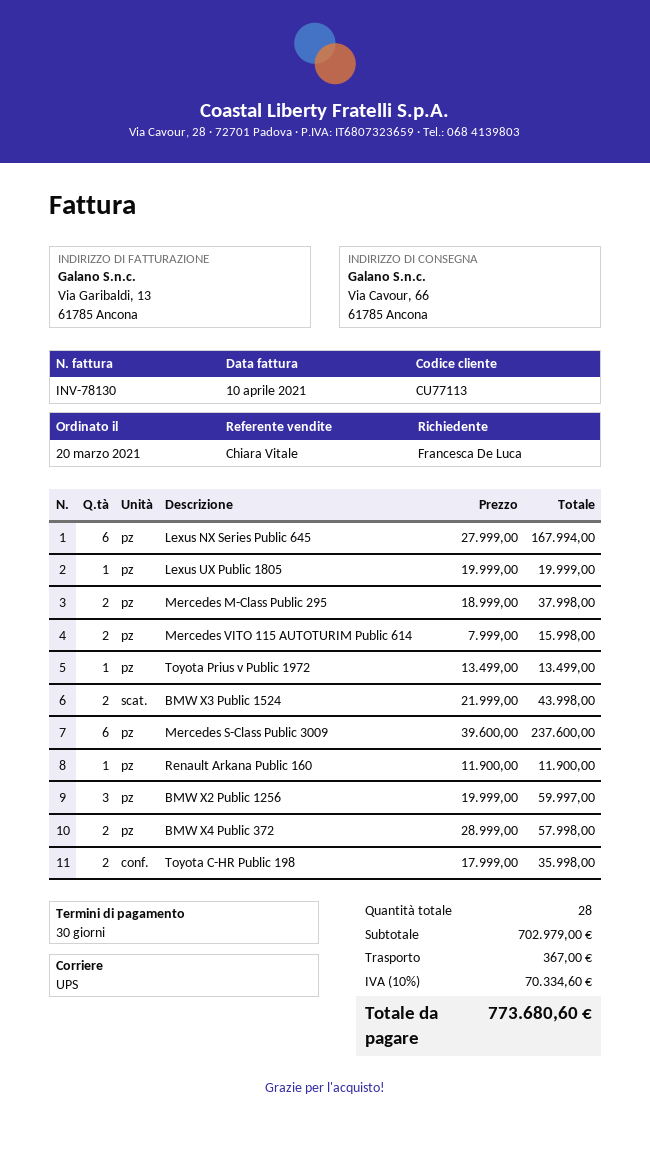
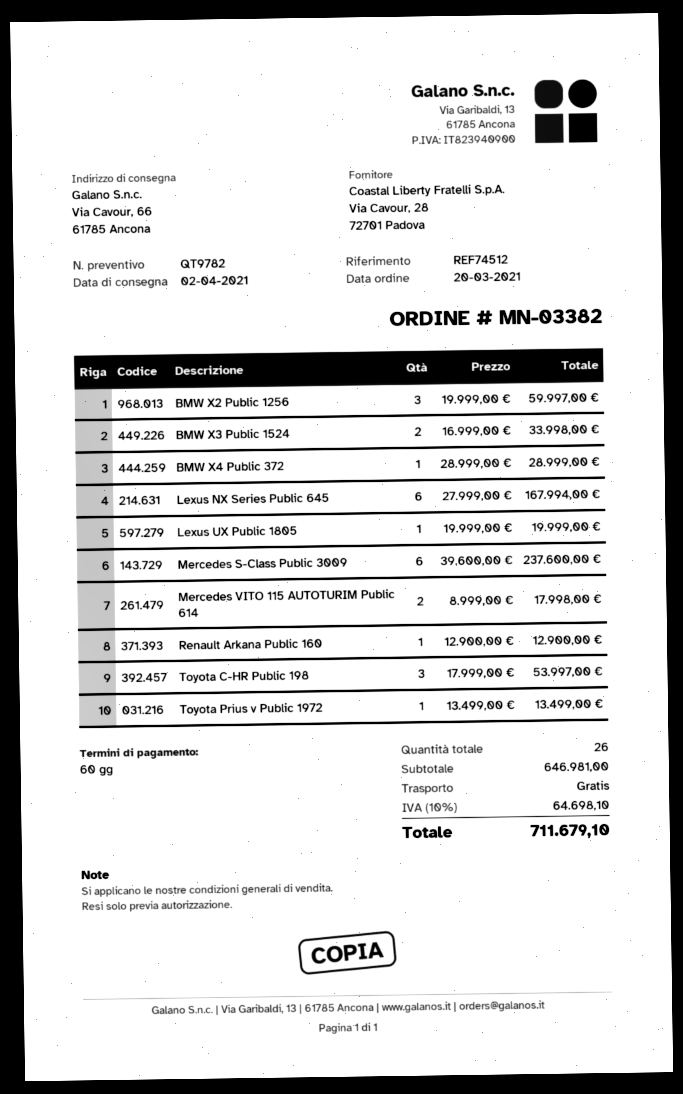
payment terms: 30 days -> 60 days
Mercedes M-Class Public 295: 2 x 18999.00 = 37998.00 -> none
Mercedes VITO 115 AUTOTURIM Public 614: 2 x 7999.00 = 15998.00 -> 2 x 8999.00 = 17998.00
BMW X3 Public 1524: 2 x 21999.00 = 43998.00 -> 2 x 16999.00 = 33998.00
Renault Arkana Public 160: 1 x 11900.00 = 11900.00 -> 1 x 12900.00 = 12900.00
BMW X4 Public 372: 2 x 28999.00 = 57998.00 -> 1 x 28999.00 = 28999.00
Toyota C-HR Public 198: 2 x 17999.00 = 35998.00 -> 3 x 17999.00 = 53997.00
total quantity: 28 -> 26
subtotal: 702979.00 -> 646981.00
shipping: 367.00 -> 0.00
tax: 10% = 70334.60 -> 10% = 64698.10
total: 773680.60 -> 711679.10

